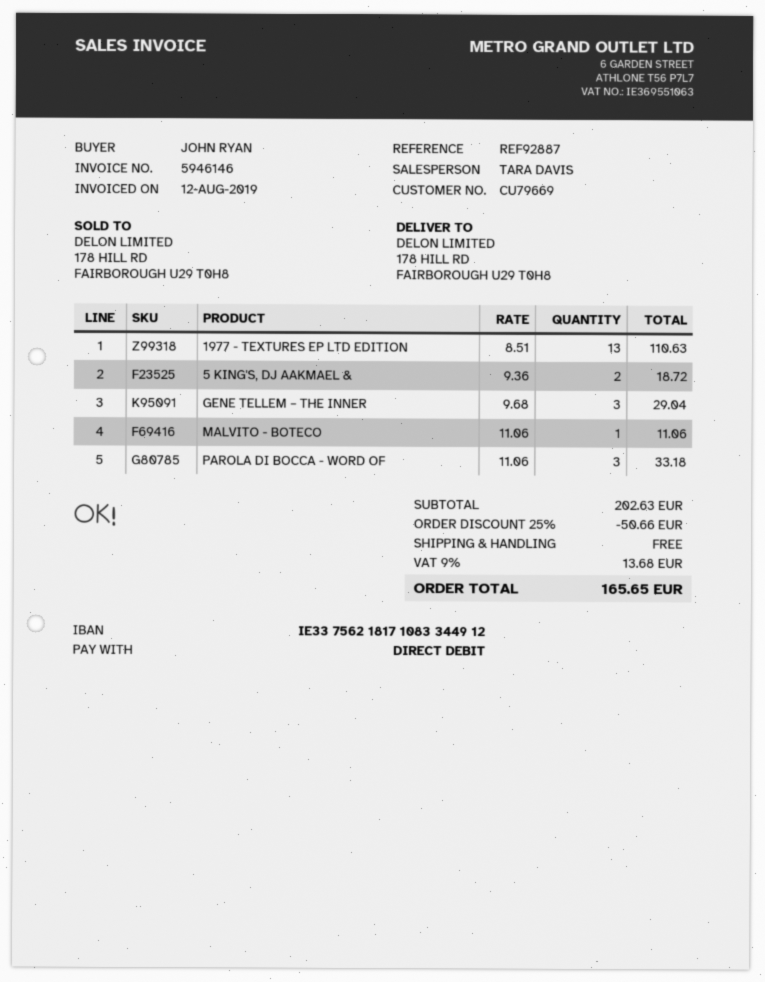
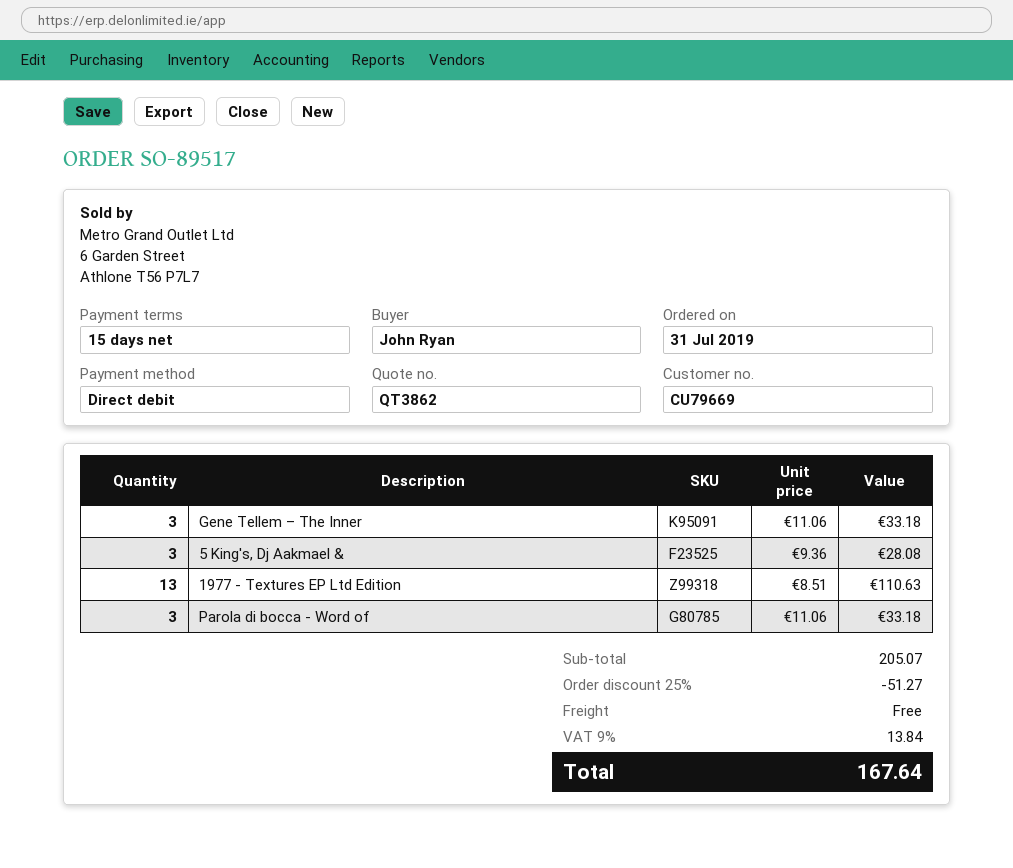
5 KING'S, DJ AAKMAEL &: 2 x 9.36 = 18.72 -> 3 x 9.36 = 28.08
GENE TELLEM – THE INNER: 3 x 9.68 = 29.04 -> 3 x 11.06 = 33.18
MALVITO - BOTECO: 1 x 11.06 = 11.06 -> none
subtotal: 202.63 -> 205.07
discount: 25% = 50.66 -> 25% = 51.27
tax: 9% = 13.68 -> 9% = 13.84
total: 165.65 -> 167.64

